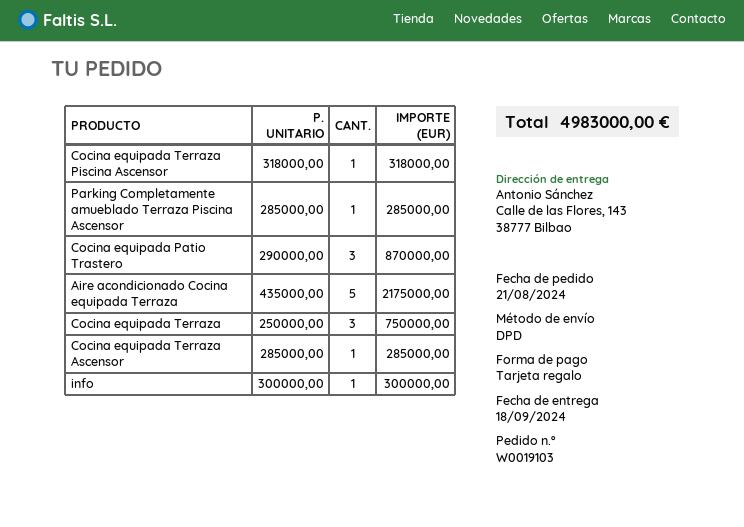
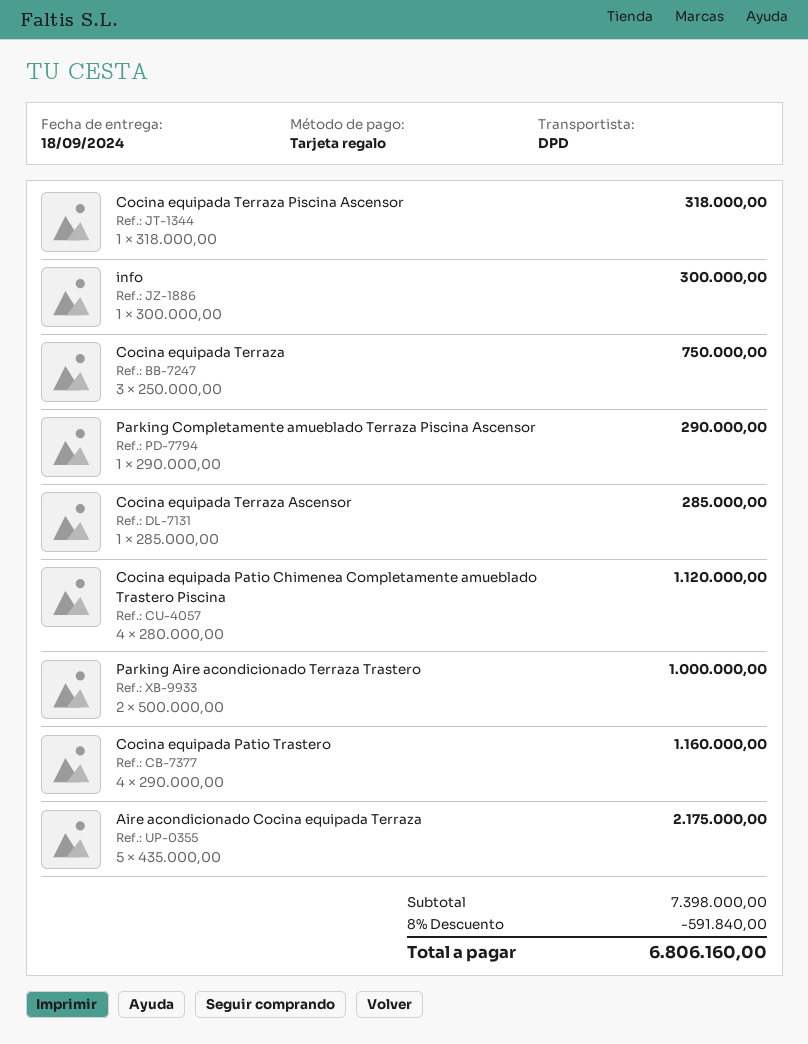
Parking Completamente amueblado Terraza Piscina Ascensor: 1 x 285000.00 = 285000.00 -> 1 x 290000.00 = 290000.00
Cocina equipada Patio Trastero: 3 x 290000.00 = 870000.00 -> 4 x 290000.00 = 1160000.00
Cocina equipada Patio Chimenea Completamente amueblado Trastero Piscina: none -> 4 x 280000.00 = 1120000.00
Parking Aire acondicionado Terraza Trastero: none -> 2 x 500000.00 = 1000000.00
discount: none -> 8% = 591840.00
total: 4983000.00 -> 6806160.00

